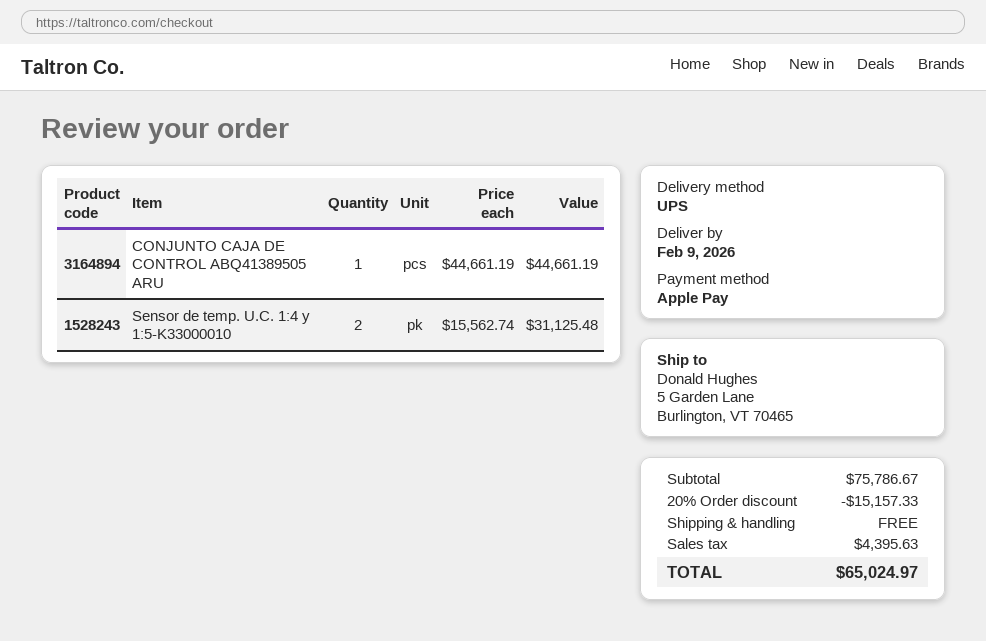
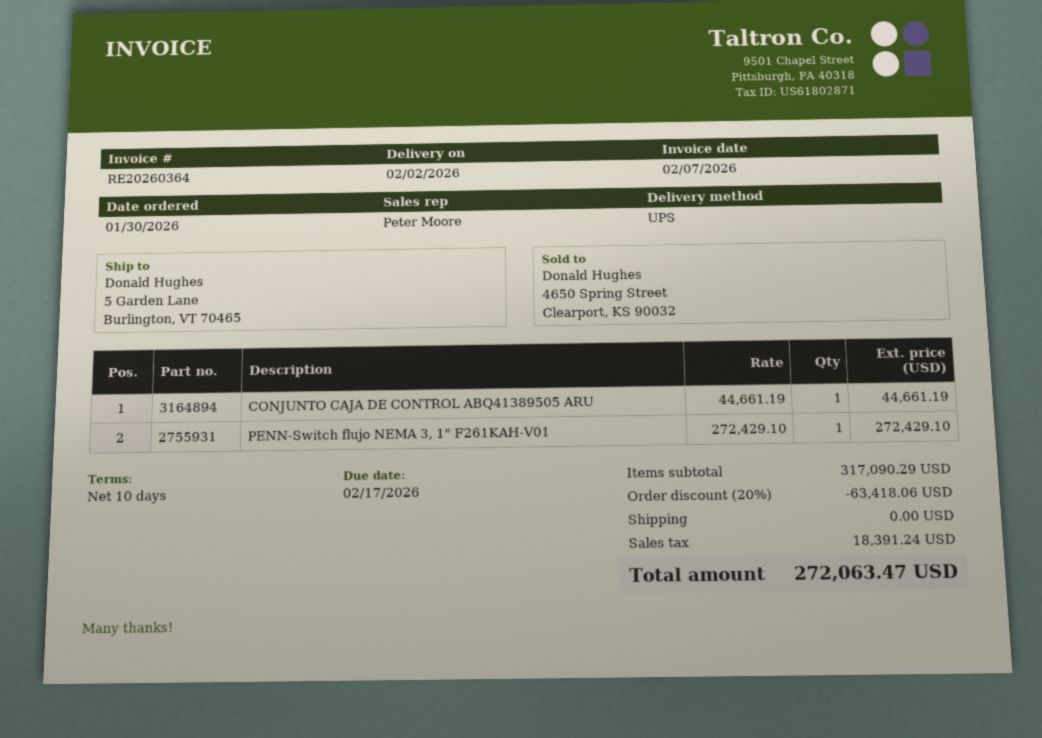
delivery date: 2026-02-09 -> 2026-02-02
Sensor de temp. U.C. 1:4 y 1:5-K33000010: 2 x 15562.74 = 31125.48 -> none
PENN-Switch flujo NEMA 3, 1" F261KAH-V01: none -> 1 x 272429.10 = 272429.10
subtotal: 75786.67 -> 317090.29
discount: 20% = 15157.33 -> 20% = 63418.06
tax: 4395.63 -> 18391.24
total: 65024.97 -> 272063.47

